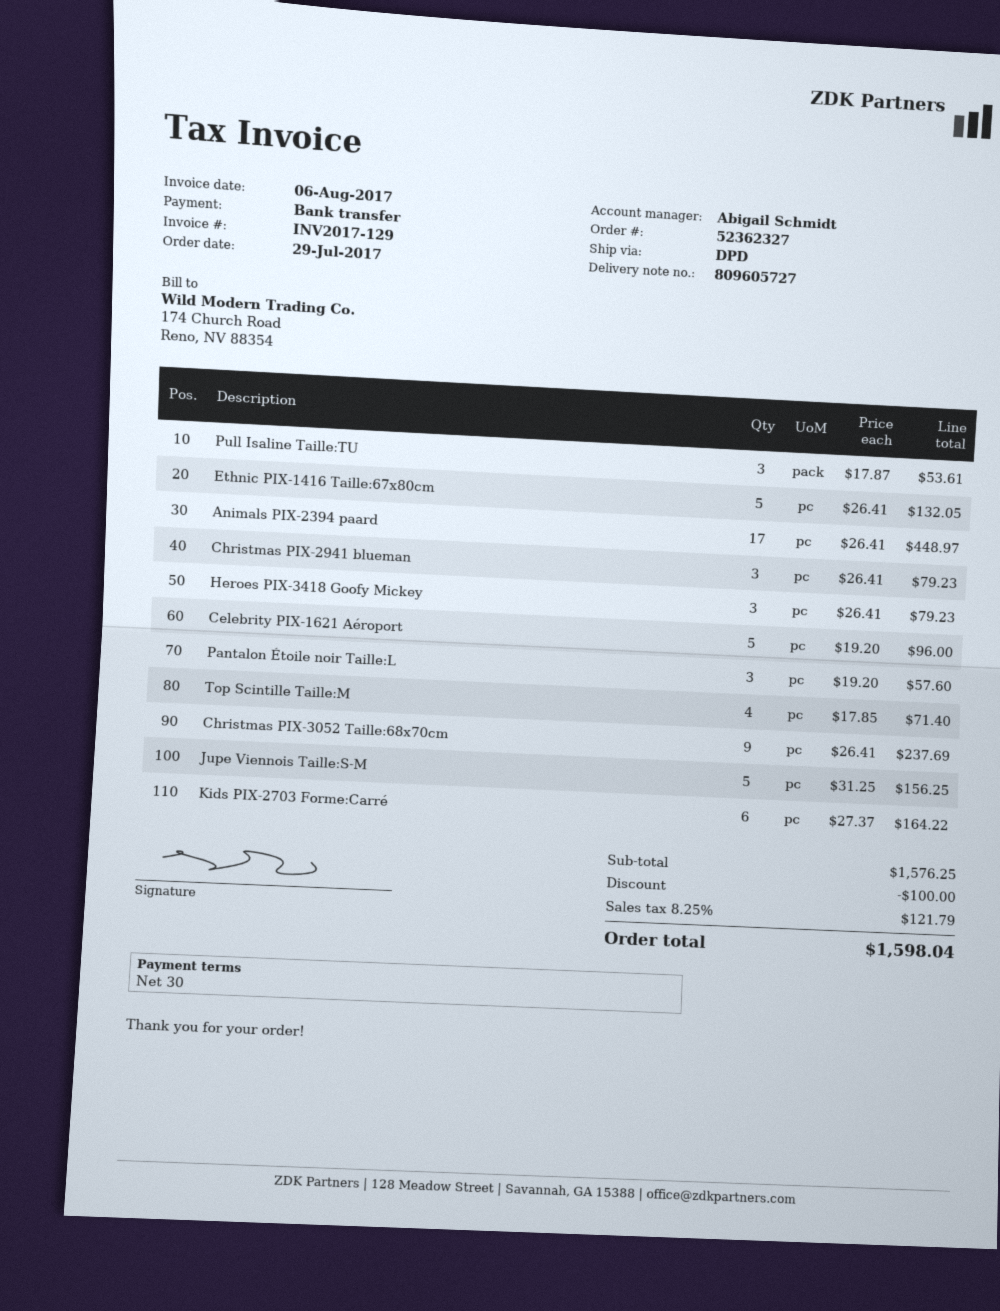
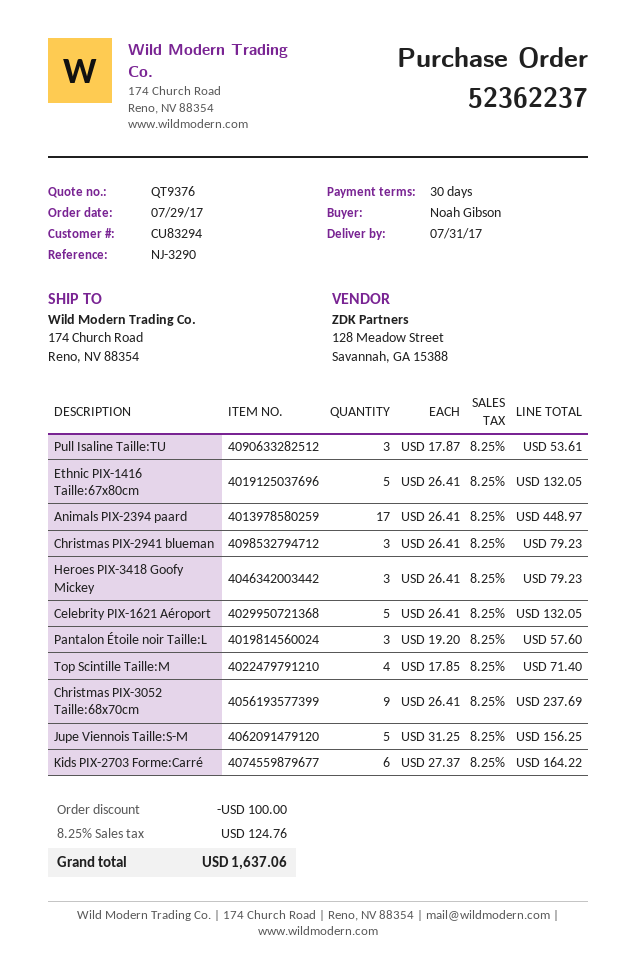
order number: 52362327 -> 52362237
Celebrity PIX-1621 Aéroport: 5 x 19.20 = 96.00 -> 5 x 26.41 = 132.05
tax: 8.25% = 121.79 -> 8.25% = 124.76
total: 1598.04 -> 1637.06

